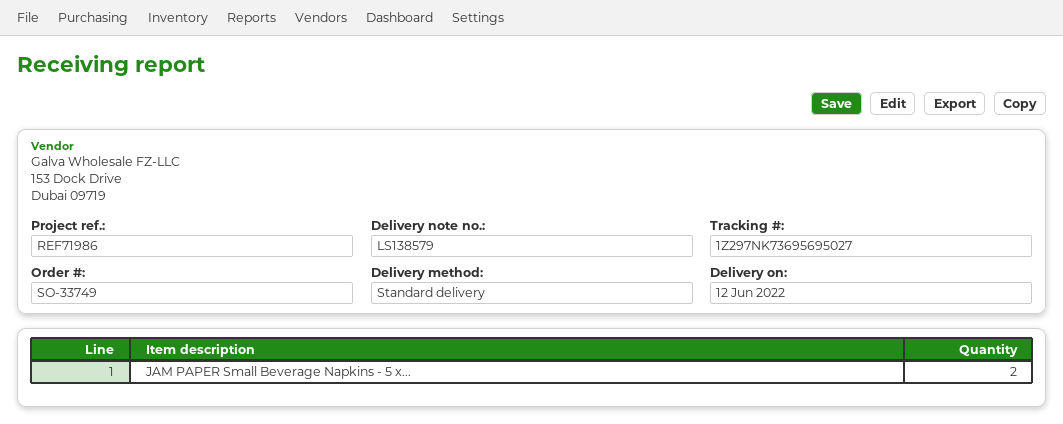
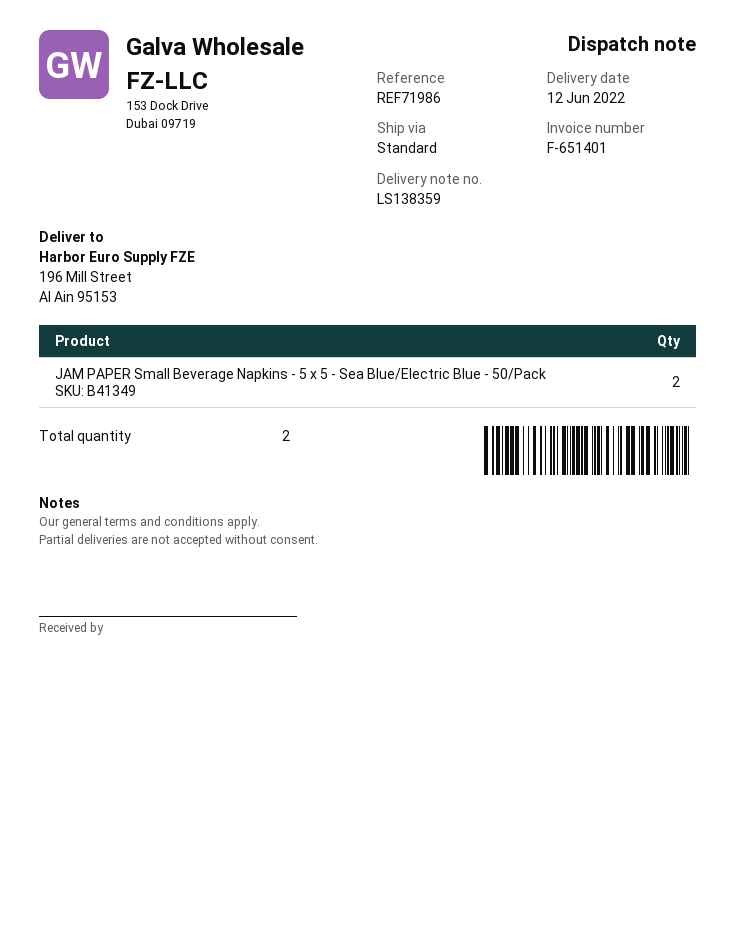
delivery note number: LS138579 -> LS138359

